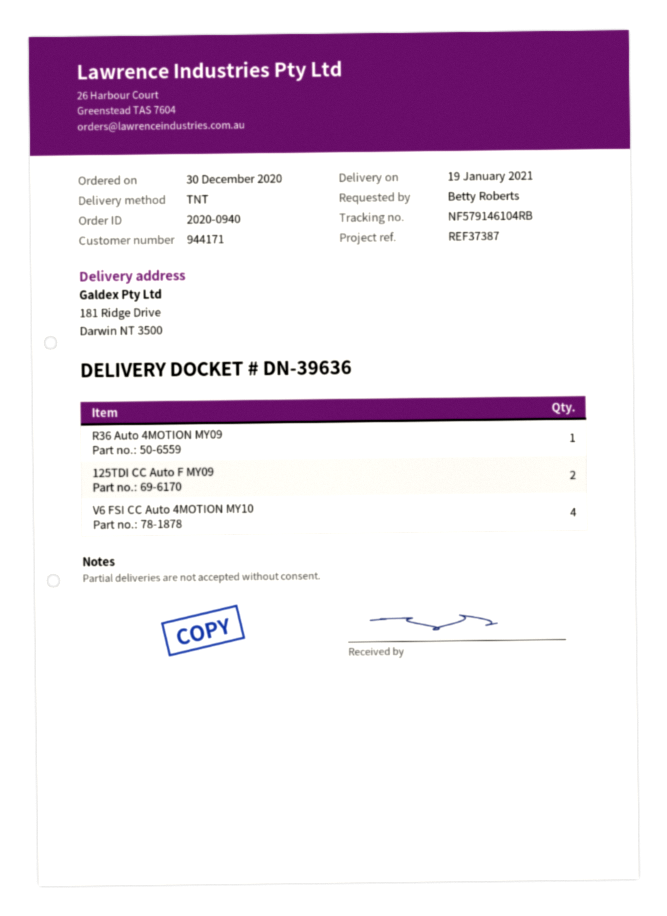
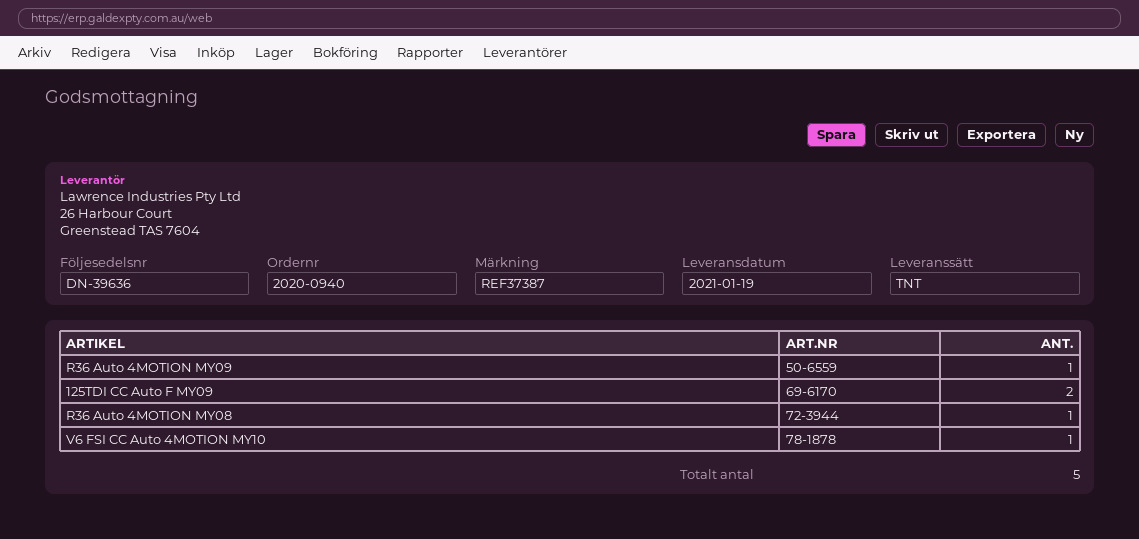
V6 FSI CC Auto 4MOTION MY10: 4 -> 1
R36 Auto 4MOTION MY08: none -> 1

